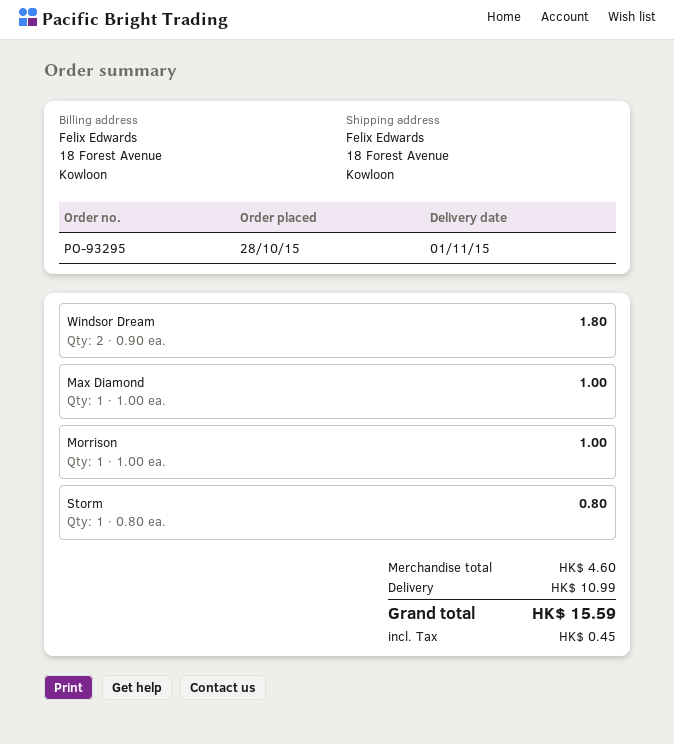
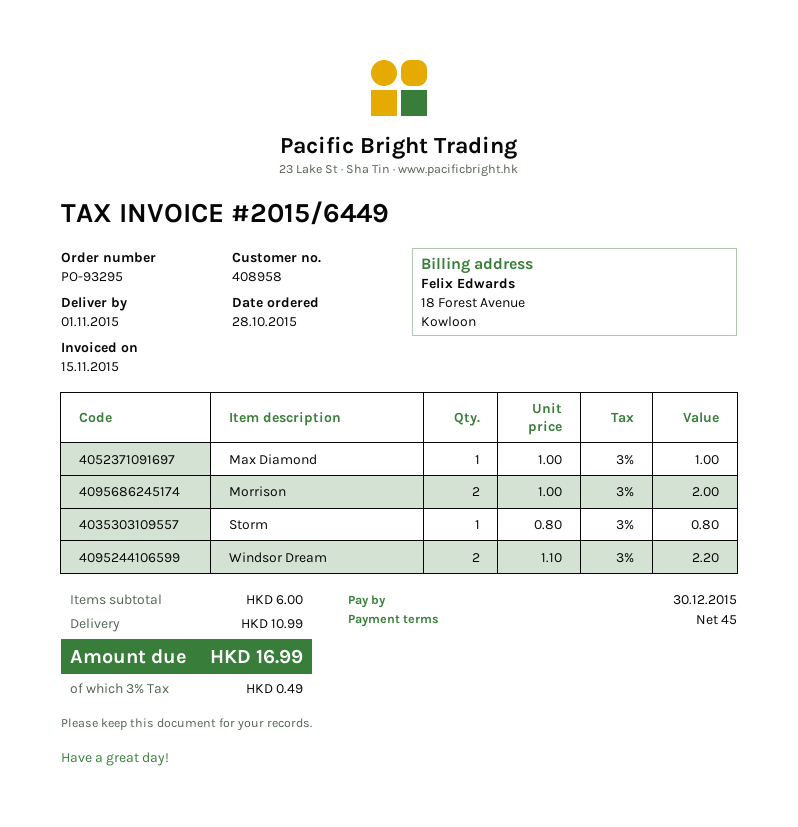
Windsor Dream: 2 x 0.90 = 1.80 -> 2 x 1.10 = 2.20
Morrison: 1 x 1.00 = 1.00 -> 2 x 1.00 = 2.00
subtotal: 4.60 -> 6.00
tax: 0.45 -> 0.49
total: 15.59 -> 16.99

